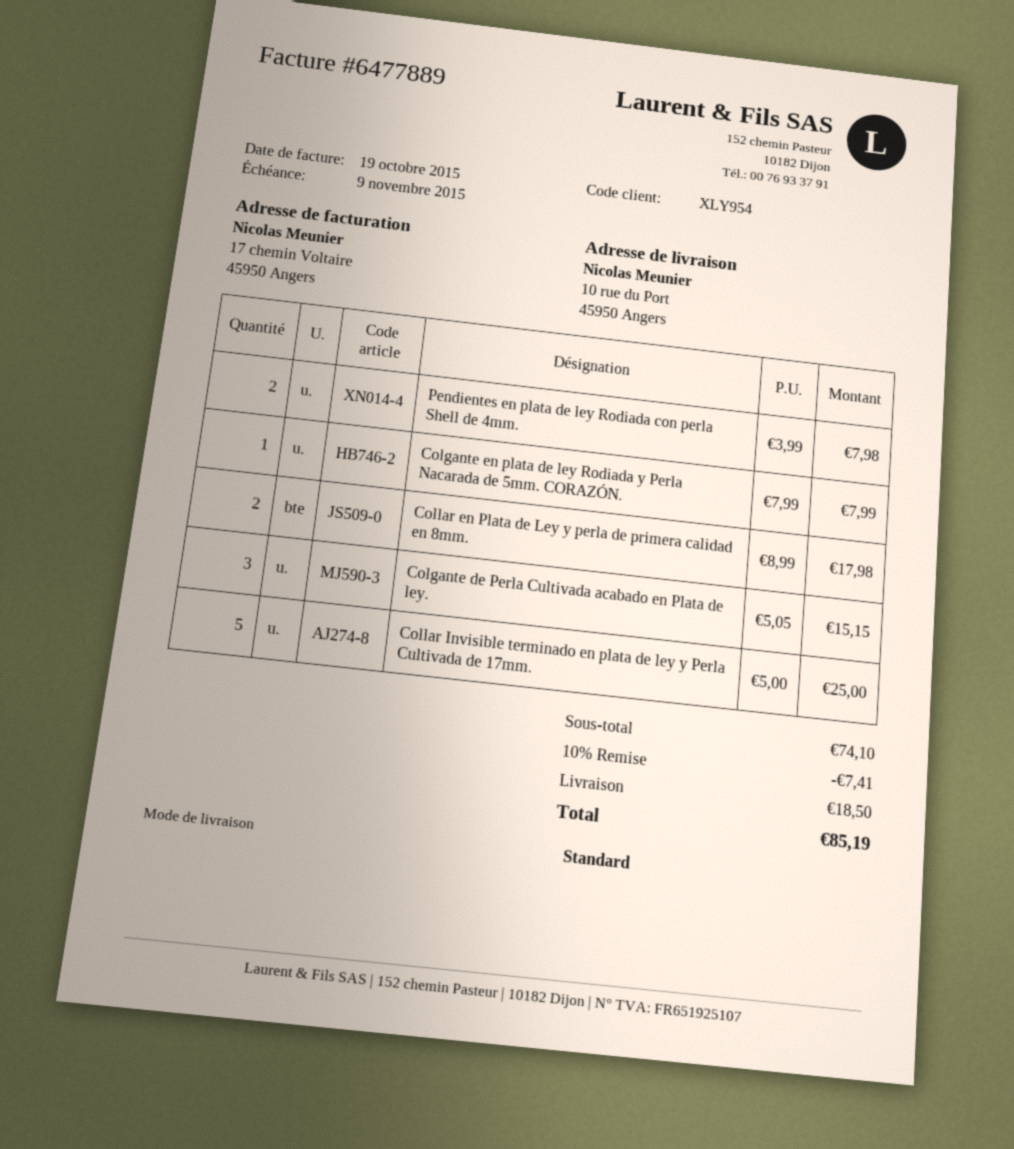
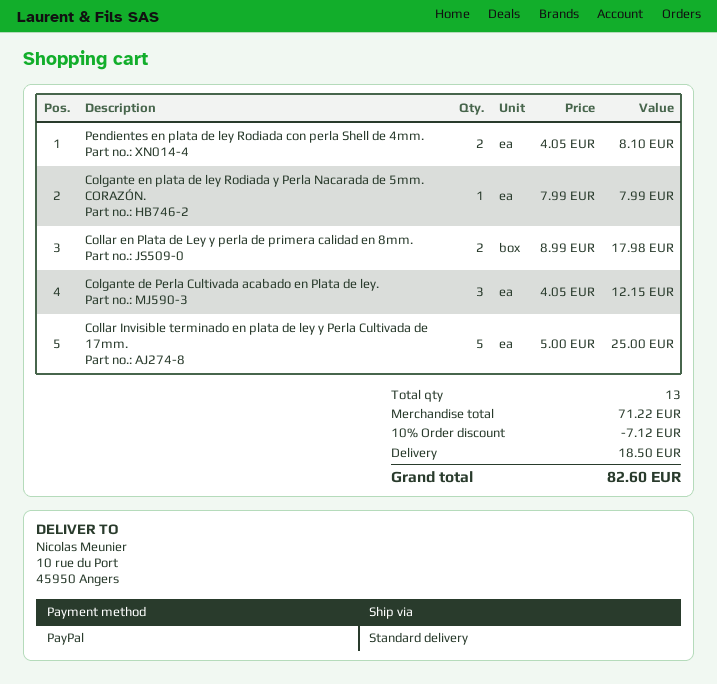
Pendientes en plata de ley Rodiada con perla Shell de 4mm.: 2 x 3.99 = 7.98 -> 2 x 4.05 = 8.10
Colgante de Perla Cultivada acabado en Plata de ley.: 3 x 5.05 = 15.15 -> 3 x 4.05 = 12.15
subtotal: 74.10 -> 71.22
discount: 10% = 7.41 -> 10% = 7.12
total: 85.19 -> 82.60

